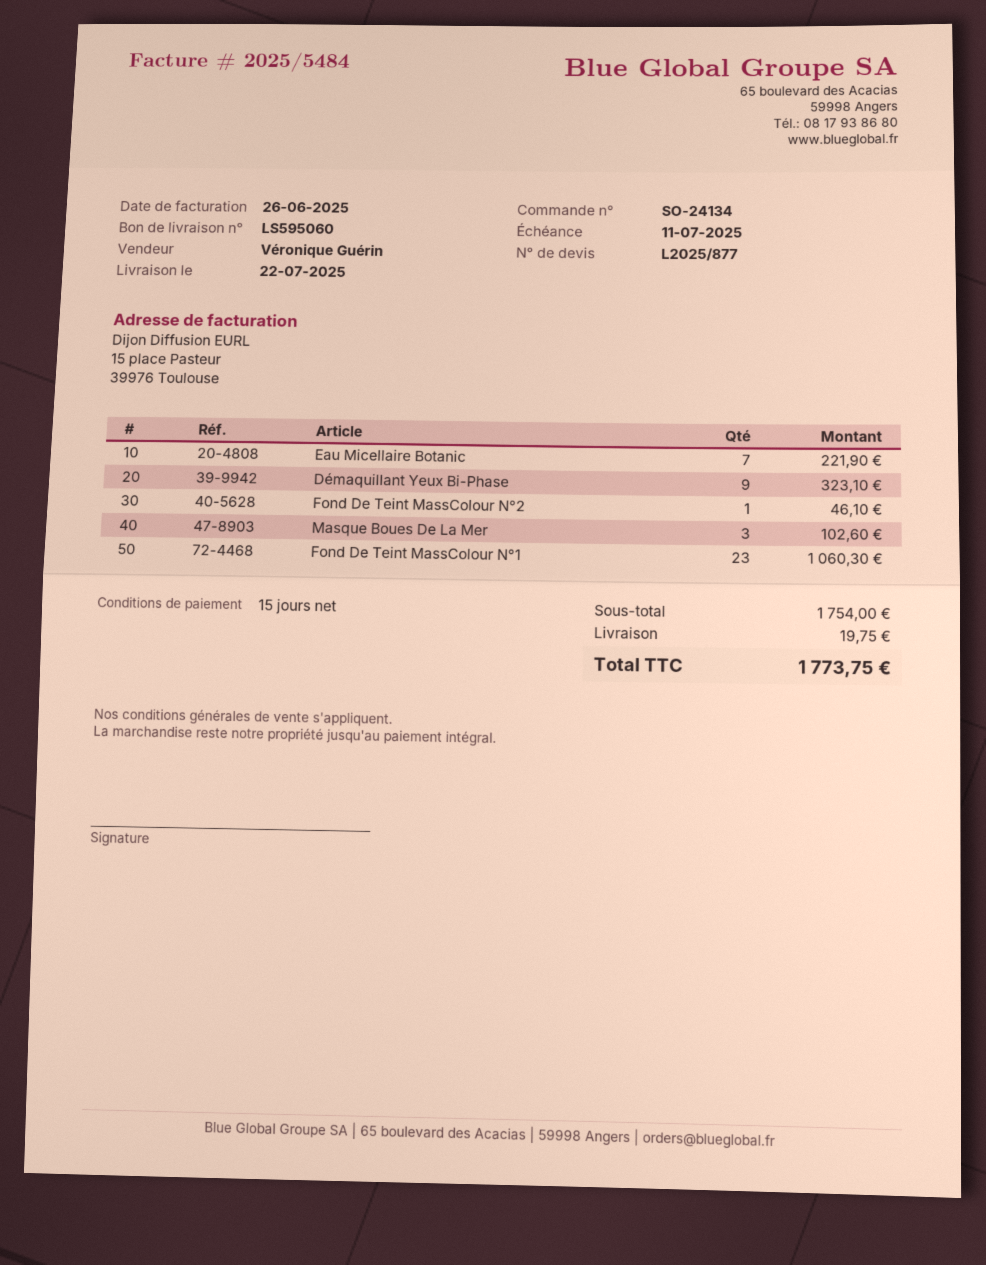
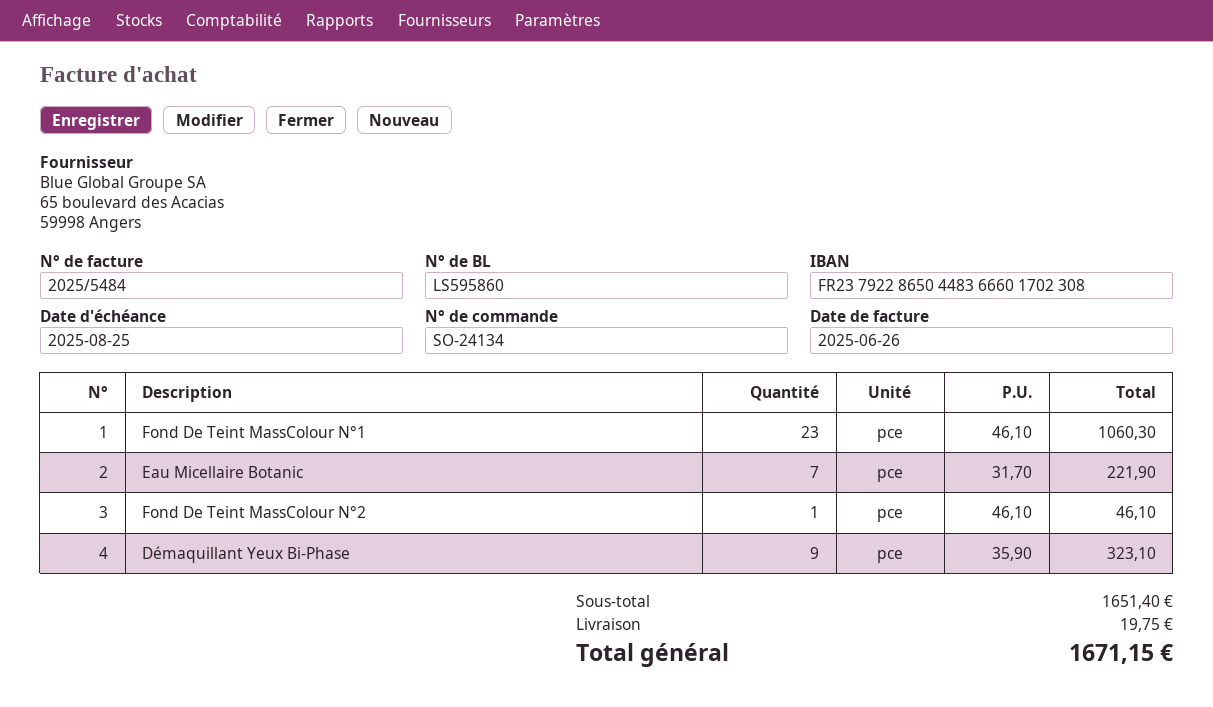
delivery note number: LS595060 -> LS595860
due date: 2025-07-11 -> 2025-08-25
Masque Boues De La Mer: 3 for 102.60 -> none
subtotal: 1754.00 -> 1651.40
total: 1773.75 -> 1671.15

